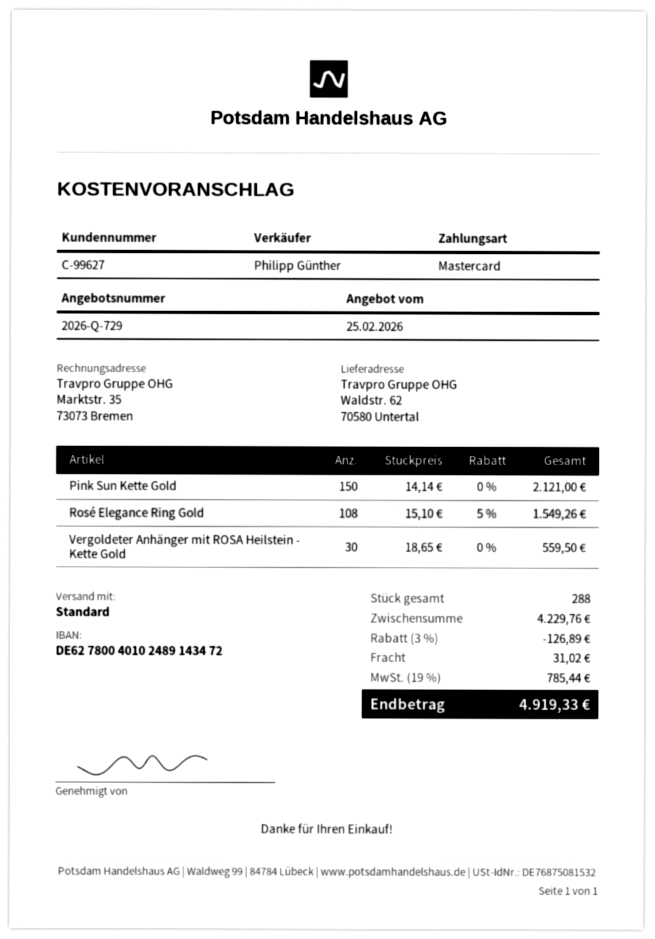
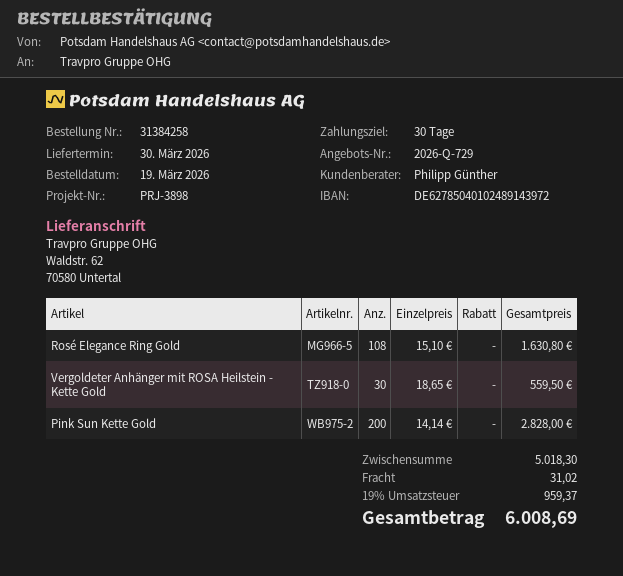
bank account: DE62780040102489143472 -> DE62785040102489143972
Pink Sun Kette Gold: 150 x 14.14 = 2121.00 -> 200 x 14.14 = 2828.00
Rosé Elegance Ring Gold: 108 x 15.10 - 5% = 1549.26 -> 108 x 15.10 = 1630.80
subtotal: 4229.76 -> 5018.30
discount: 3% = 126.89 -> none
tax: 19% = 785.44 -> 19% = 959.37
total: 4919.33 -> 6008.69

